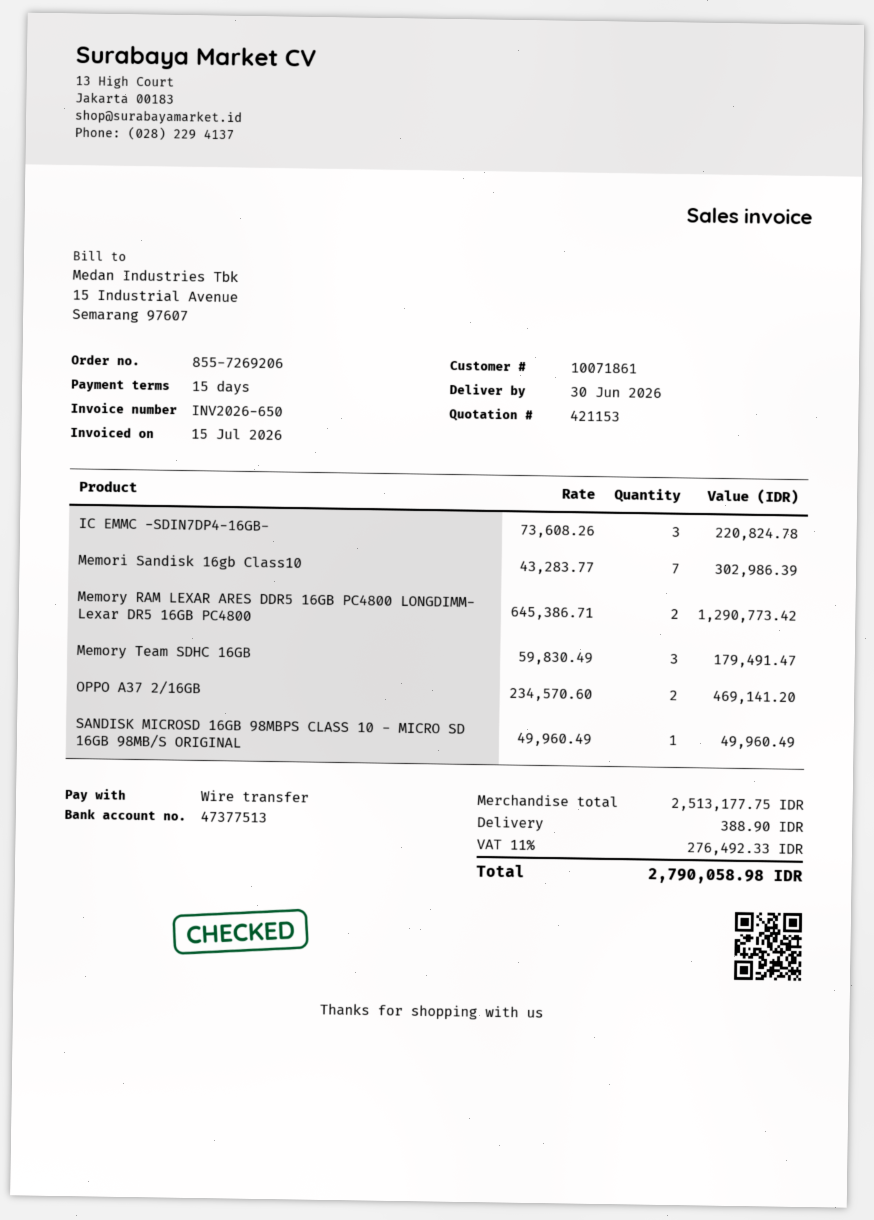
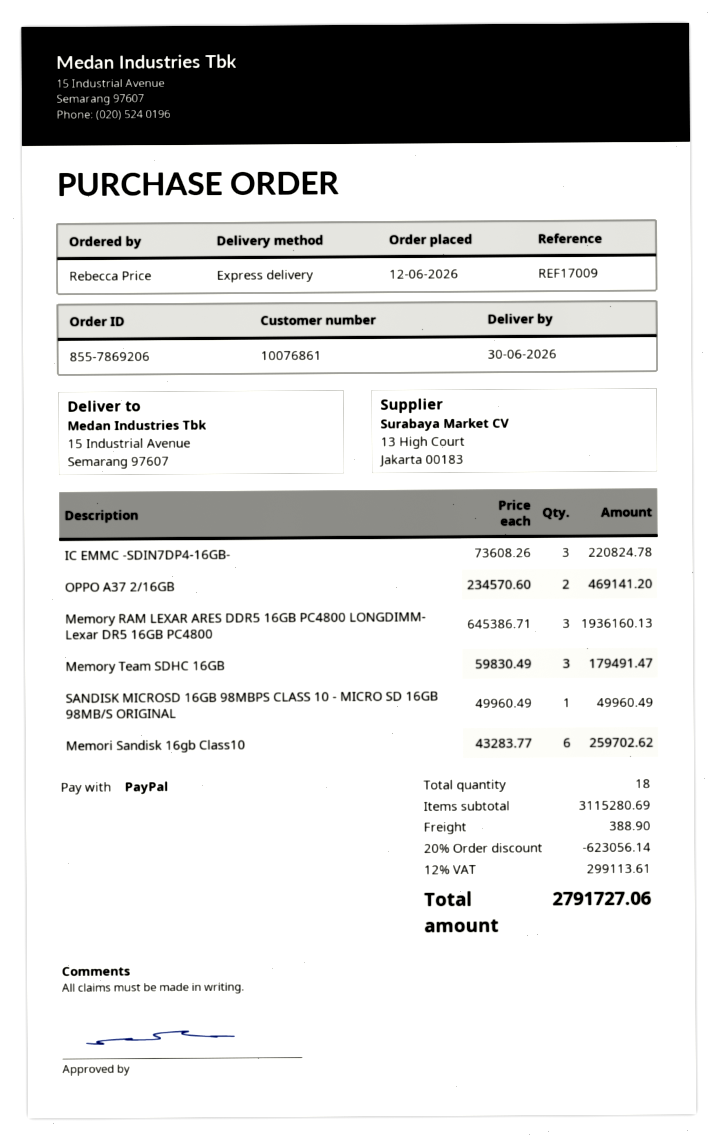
order number: 855-7269206 -> 855-7869206
customer number: 10071861 -> 10076861
payment method: bank transfer -> PayPal
Memori Sandisk 16gb Class10: 7 x 43283.77 = 302986.39 -> 6 x 43283.77 = 259702.62
Memory RAM LEXAR ARES DDR5 16GB PC4800 LONGDIMM- Lexar DR5 16GB PC4800: 2 x 645386.71 = 1290773.42 -> 3 x 645386.71 = 1936160.13
subtotal: 2513177.75 -> 3115280.69
discount: none -> 20% = 623056.14
tax: 11% = 276492.33 -> 12% = 299113.61
total: 2790058.98 -> 2791727.06

